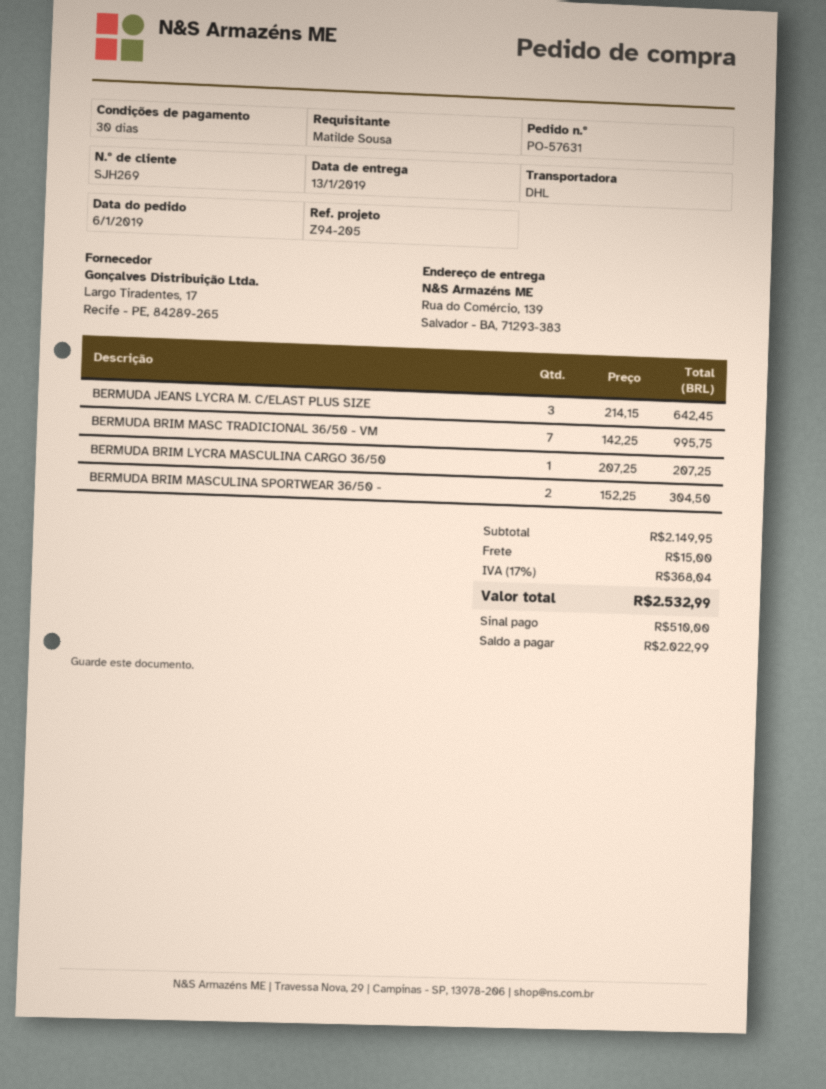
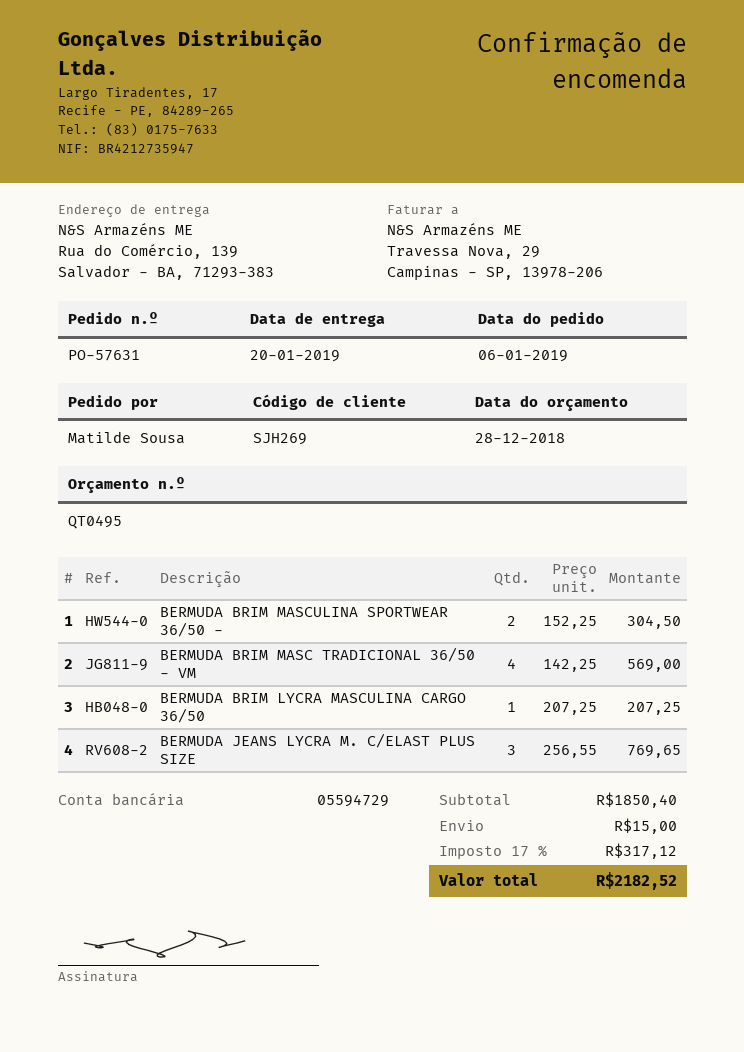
delivery date: 2019-01-13 -> 2019-01-20
BERMUDA JEANS LYCRA M. C/ELAST PLUS SIZE: 3 x 214.15 = 642.45 -> 3 x 256.55 = 769.65
BERMUDA BRIM MASC TRADICIONAL 36/50 - VM: 7 x 142.25 = 995.75 -> 4 x 142.25 = 569.00
subtotal: 2149.95 -> 1850.40
tax: 17% = 368.04 -> 17% = 317.12
total: 2532.99 -> 2182.52

